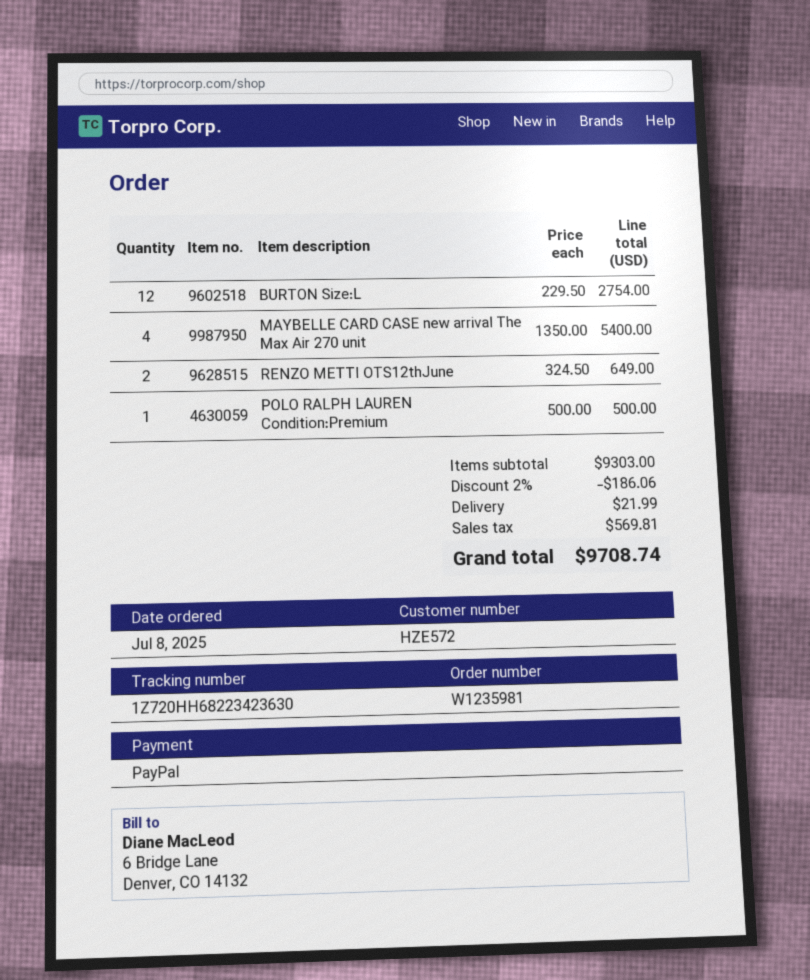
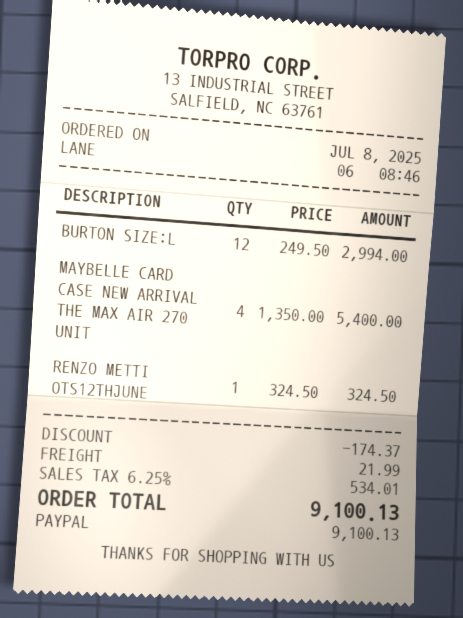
BURTON Size:L: 12 x 229.50 = 2754.00 -> 12 x 249.50 = 2994.00
RENZO METTI OTS12thJune: 2 x 324.50 = 649.00 -> 1 x 324.50 = 324.50
POLO RALPH LAUREN Condition:Premium: 1 x 500.00 = 500.00 -> none
discount: 186.06 -> 174.37
tax: 569.81 -> 534.01
total: 9708.74 -> 9100.13

